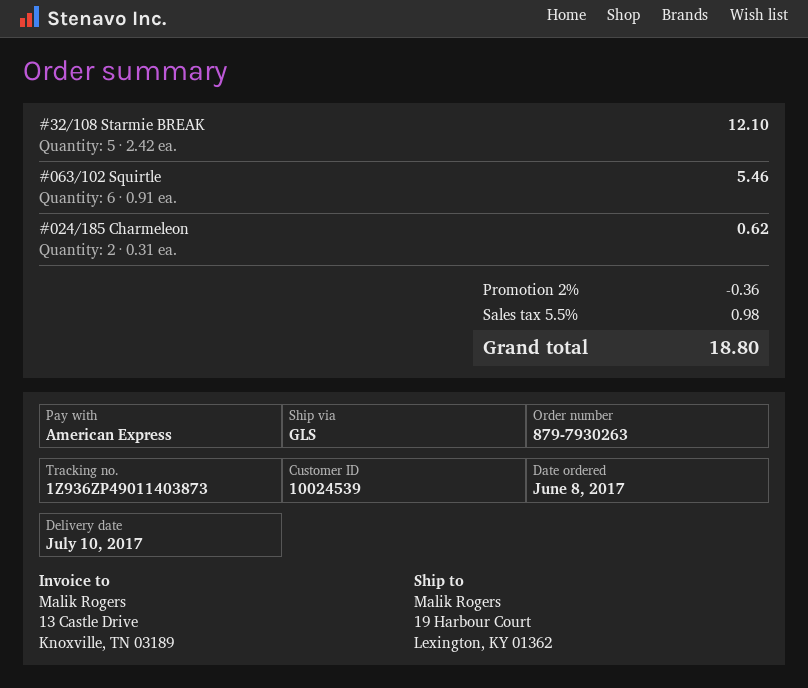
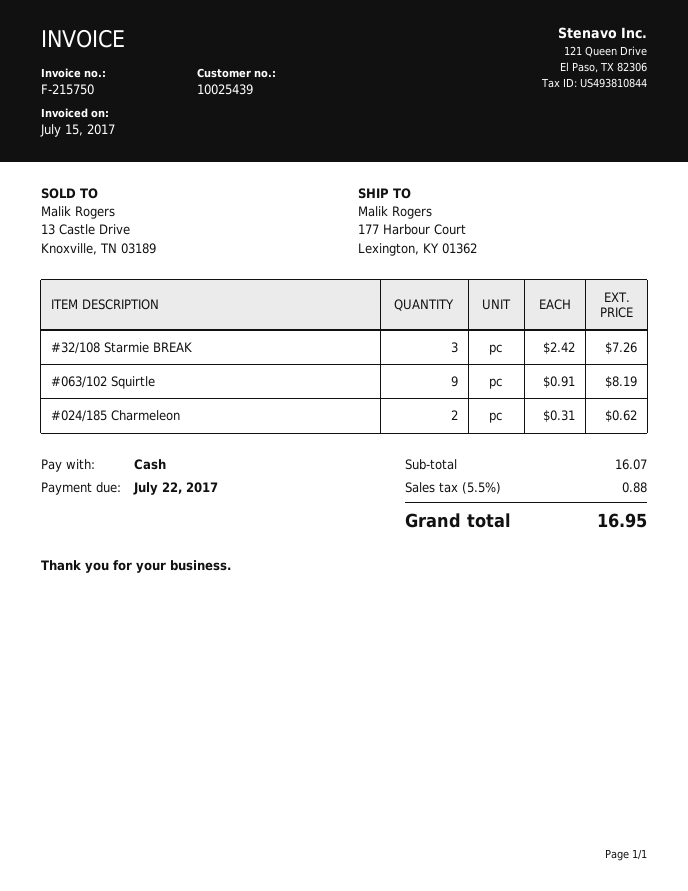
customer number: 10024539 -> 10025439
payment method: American Express -> cash
ship to: 19 Harbour Court, Lexington, KY 01362 -> 177 Harbour Court, Lexington, KY 01362
#32/108 Starmie BREAK: 5 x 2.42 = 12.10 -> 3 x 2.42 = 7.26
#063/102 Squirtle: 6 x 0.91 = 5.46 -> 9 x 0.91 = 8.19
discount: 2% = 0.36 -> none
tax: 5.5% = 0.98 -> 5.5% = 0.88
total: 18.80 -> 16.95

